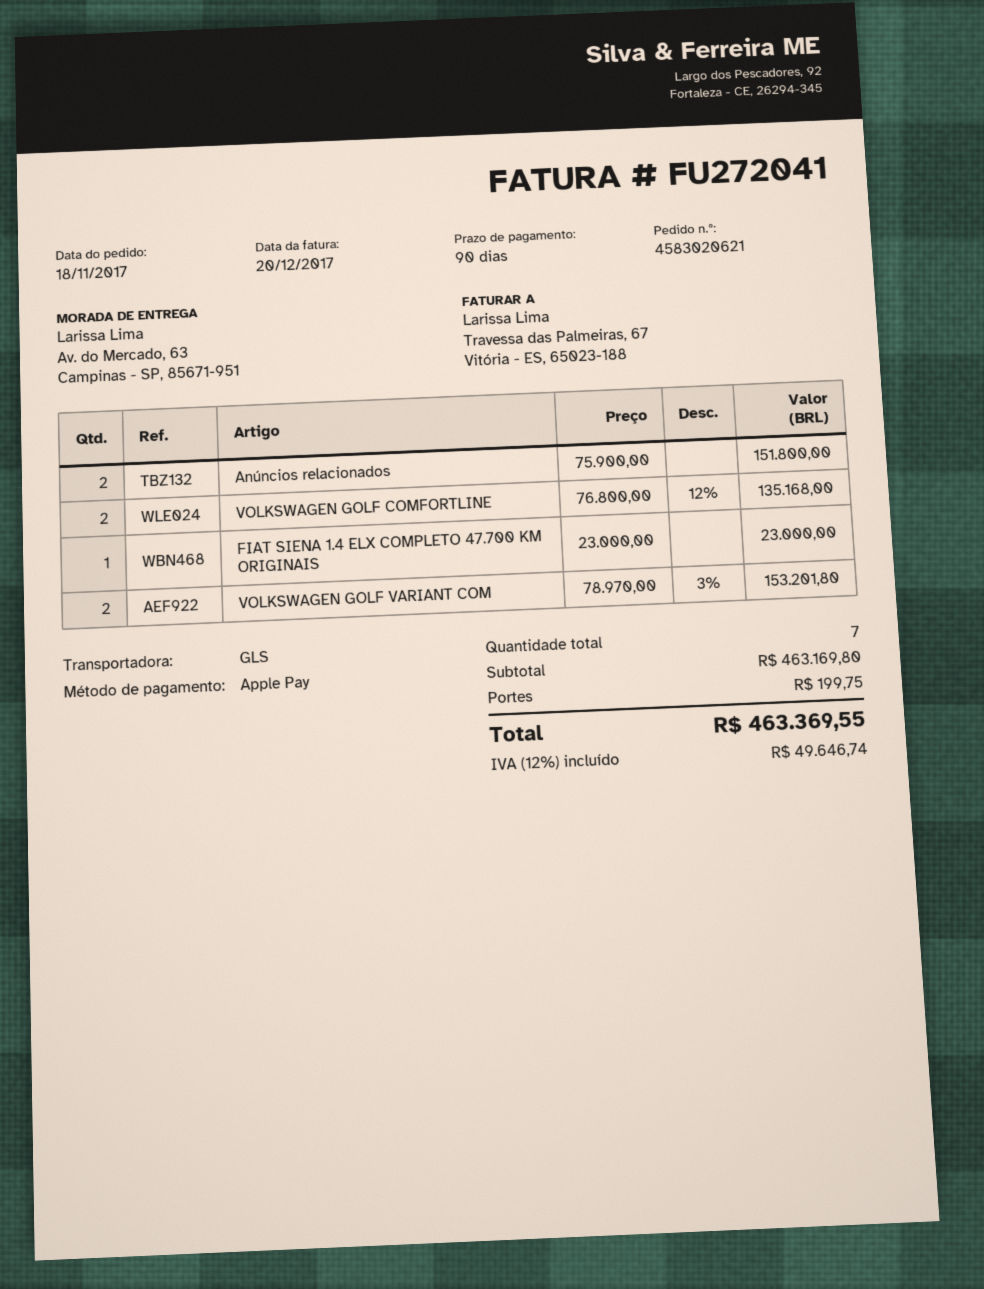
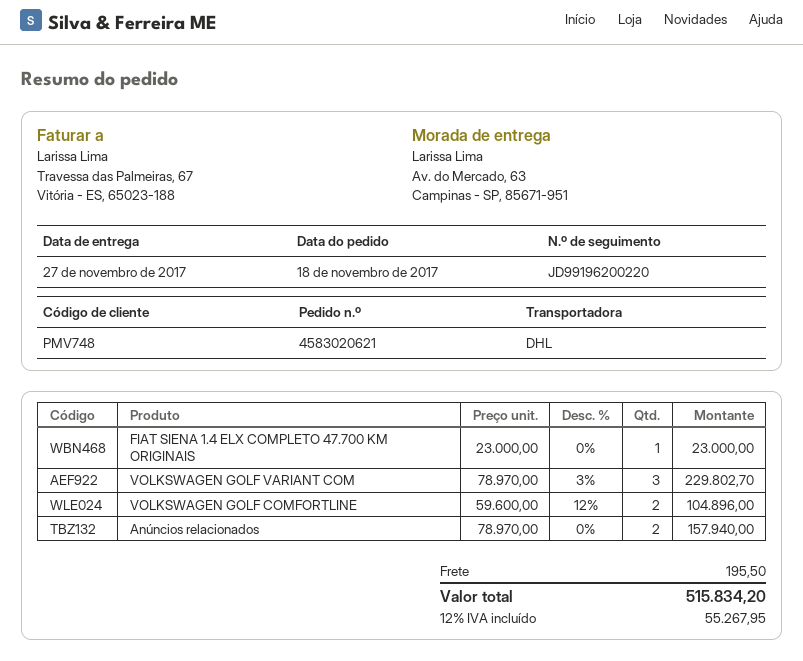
shipping method: GLS -> DHL
Anúncios relacionados: 2 x 75900.00 = 151800.00 -> 2 x 78970.00 = 157940.00
VOLKSWAGEN GOLF COMFORTLINE: 2 x 76800.00 - 12% = 135168.00 -> 2 x 59600.00 - 12% = 104896.00
VOLKSWAGEN GOLF VARIANT COM: 2 x 78970.00 - 3% = 153201.80 -> 3 x 78970.00 - 3% = 229802.70
shipping: 199.75 -> 195.50
tax: 12% = 49646.74 -> 12% = 55267.95
total: 463369.55 -> 515834.20

